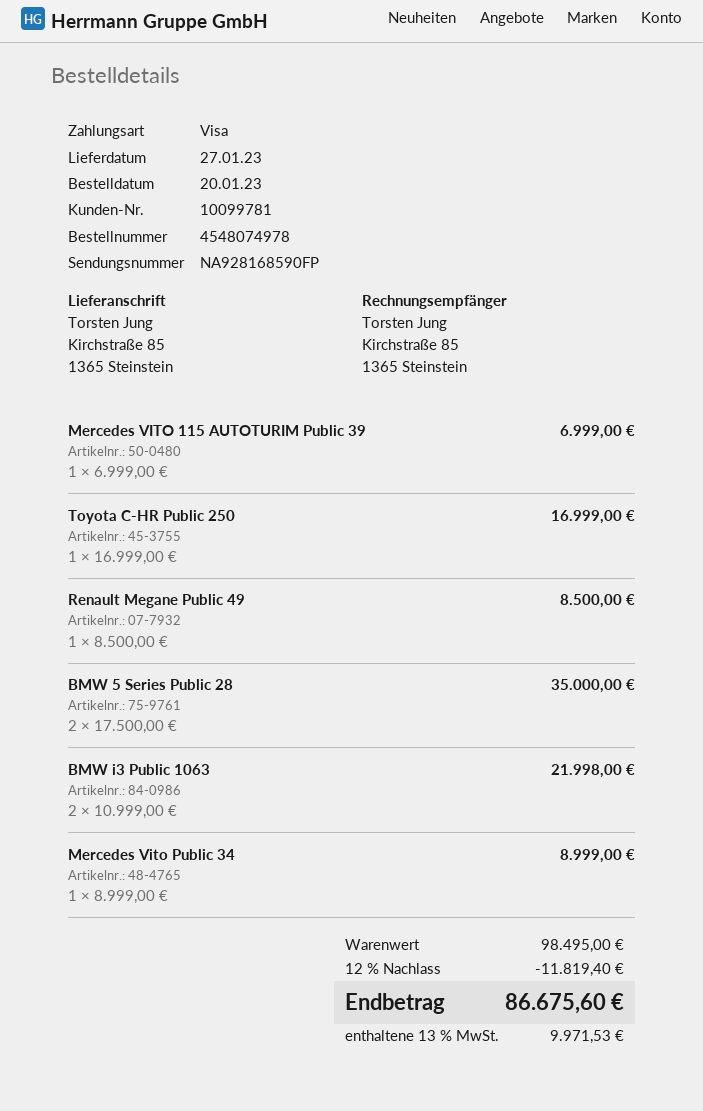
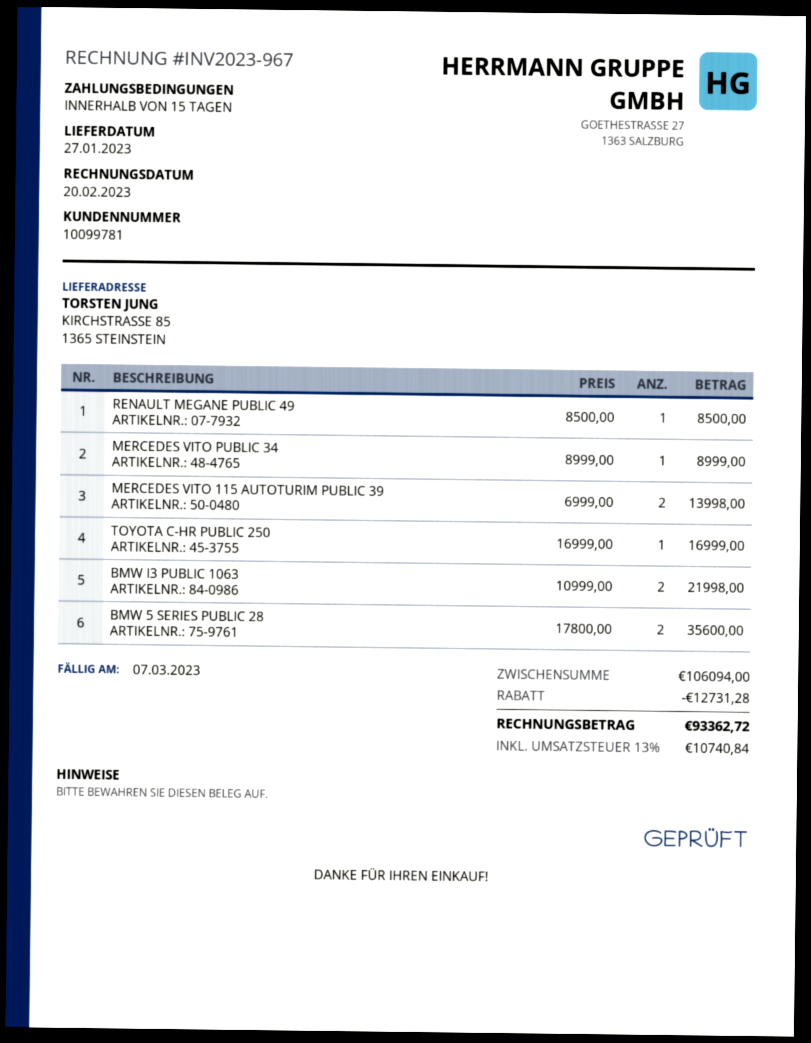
Mercedes VITO 115 AUTOTURIM Public 39: 1 x 6999.00 = 6999.00 -> 2 x 6999.00 = 13998.00
BMW 5 Series Public 28: 2 x 17500.00 = 35000.00 -> 2 x 17800.00 = 35600.00
subtotal: 98495.00 -> 106094.00
discount: 11819.40 -> 12731.28
tax: 13% = 9971.53 -> 13% = 10740.84
total: 86675.60 -> 93362.72

